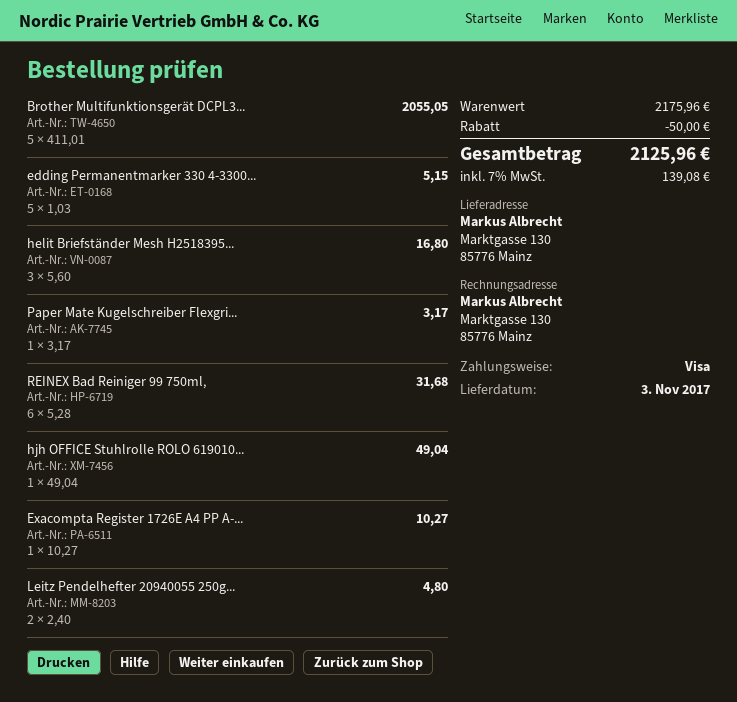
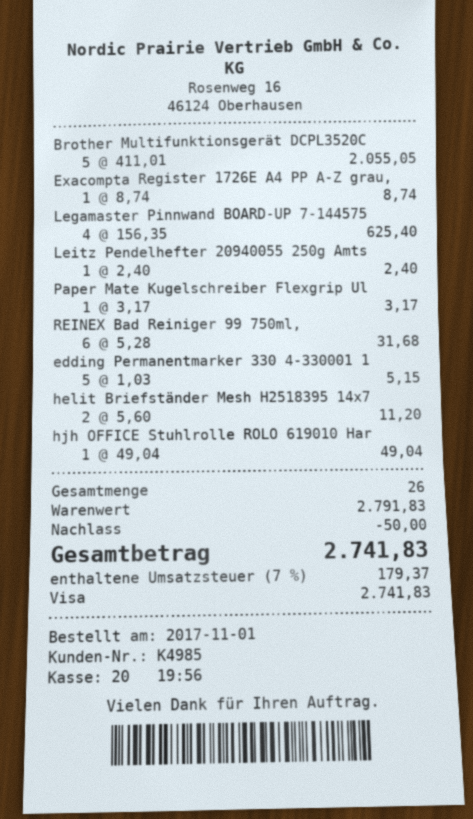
helit Briefständer Mesh H2518395...: 3 x 5.60 = 16.80 -> 2 x 5.60 = 11.20
Exacompta Register 1726E A4 PP A-...: 1 x 10.27 = 10.27 -> 1 x 8.74 = 8.74
Leitz Pendelhefter 20940055 250g...: 2 x 2.40 = 4.80 -> 1 x 2.40 = 2.40
Legamaster Pinnwand BOARD-UP 7-144575: none -> 4 x 156.35 = 625.40
subtotal: 2175.96 -> 2791.83
tax: 7% = 139.08 -> 7% = 179.37
total: 2125.96 -> 2741.83

